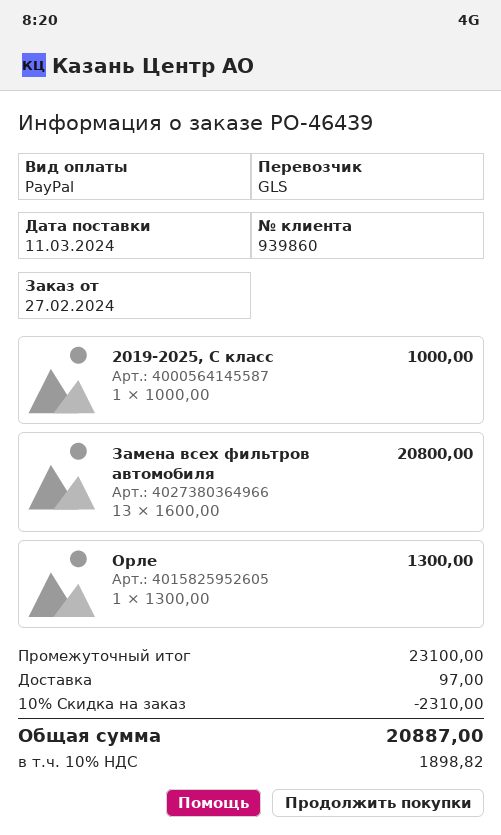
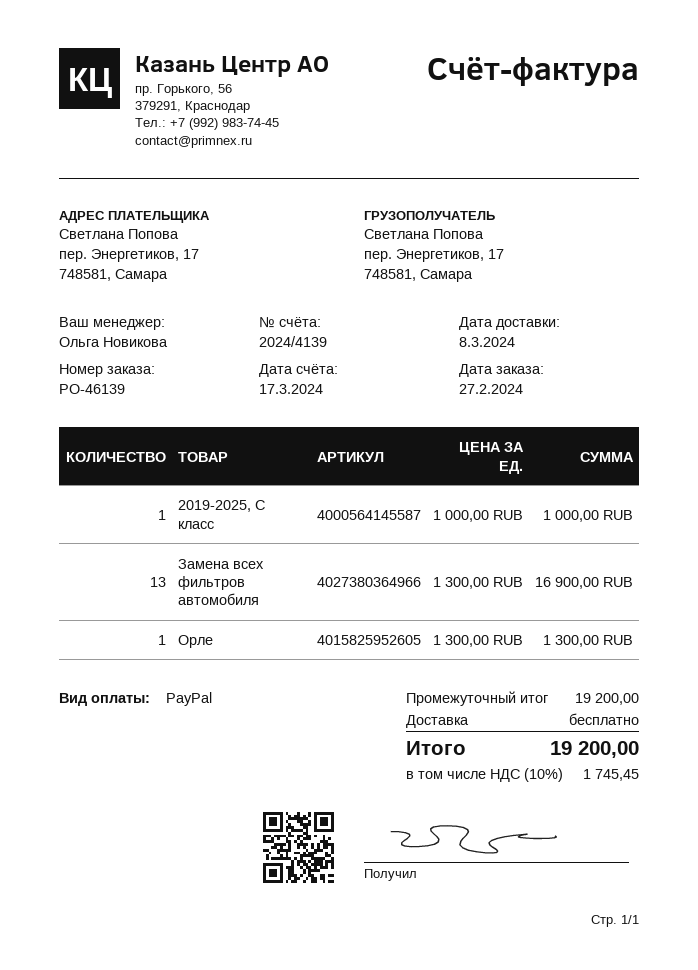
order number: PO-46439 -> PO-46139
delivery date: 2024-03-11 -> 2024-03-08
Замена всех фильтров автомобиля: 13 x 1600.00 = 20800.00 -> 13 x 1300.00 = 16900.00
subtotal: 23100.00 -> 19200.00
discount: 10% = 2310.00 -> none
shipping: 97.00 -> 0.00
tax: 10% = 1898.82 -> 10% = 1745.45
total: 20887.00 -> 19200.00

